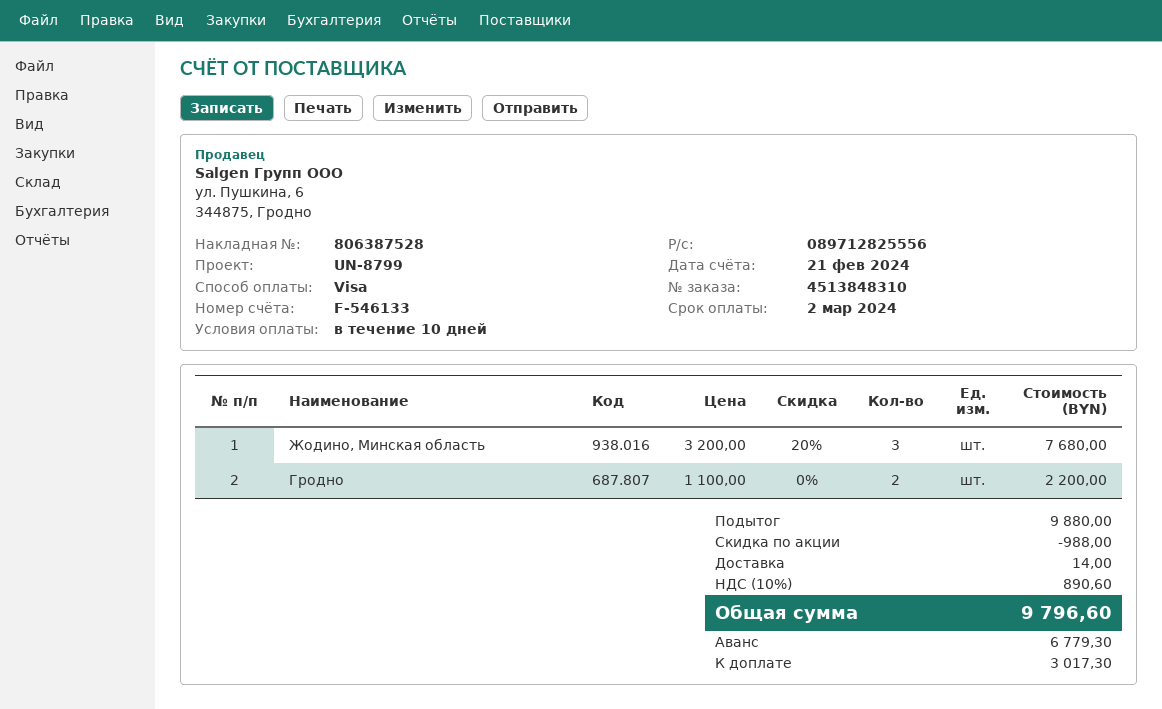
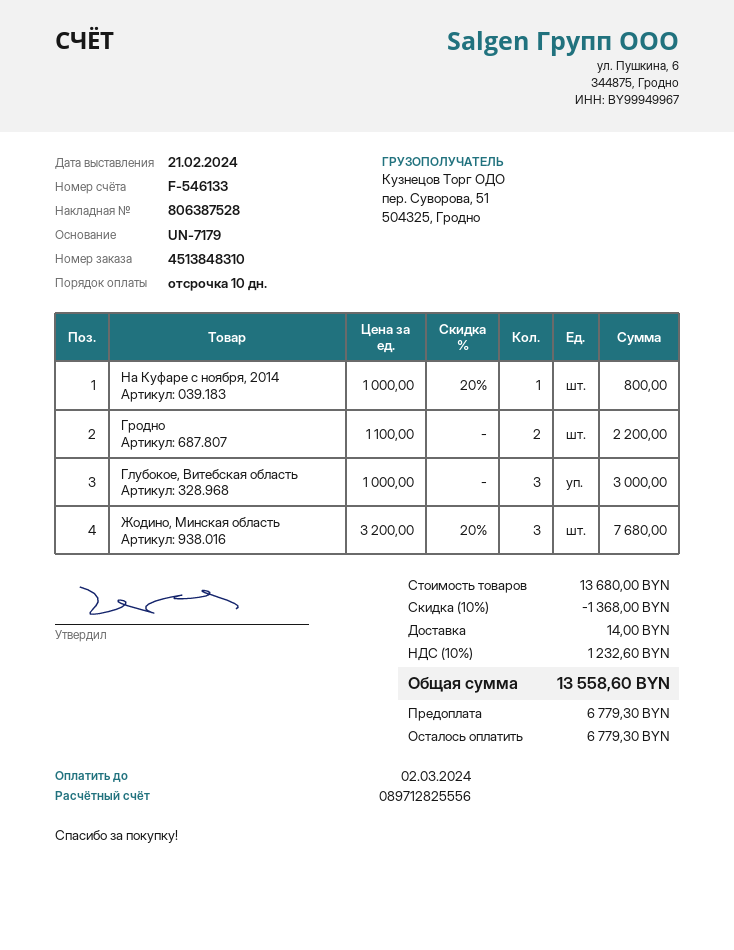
reference: UN-8799 -> UN-7179
На Куфаре с ноября, 2014: none -> 1 x 1000.00 - 20% = 800.00
Глубокое, Витебская область: none -> 3 x 1000.00 = 3000.00
subtotal: 9880.00 -> 13680.00
discount: 988.00 -> 1368.00
tax: 10% = 890.60 -> 10% = 1232.60
total: 9796.60 -> 13558.60
balance: 3017.30 -> 6779.30

